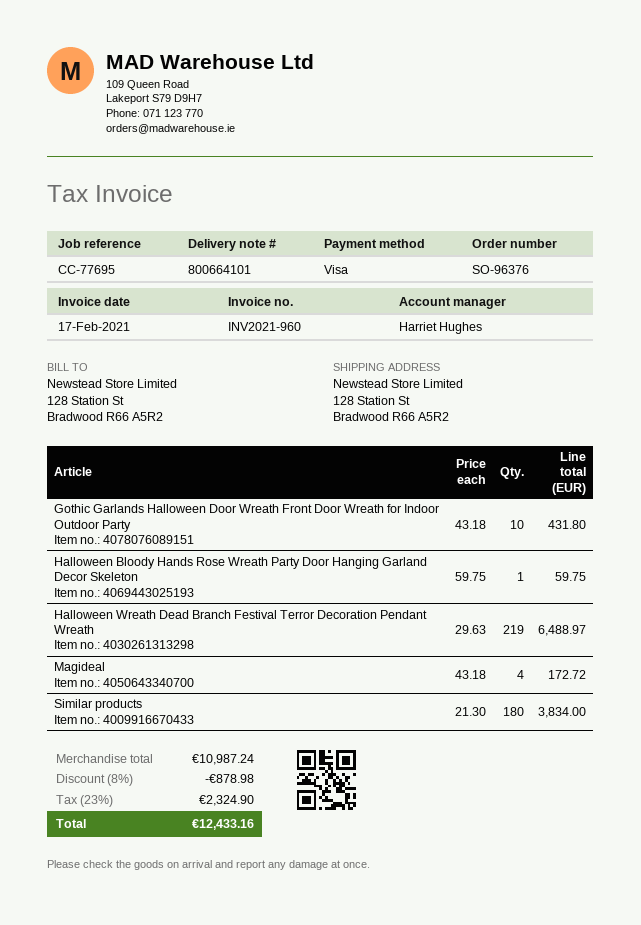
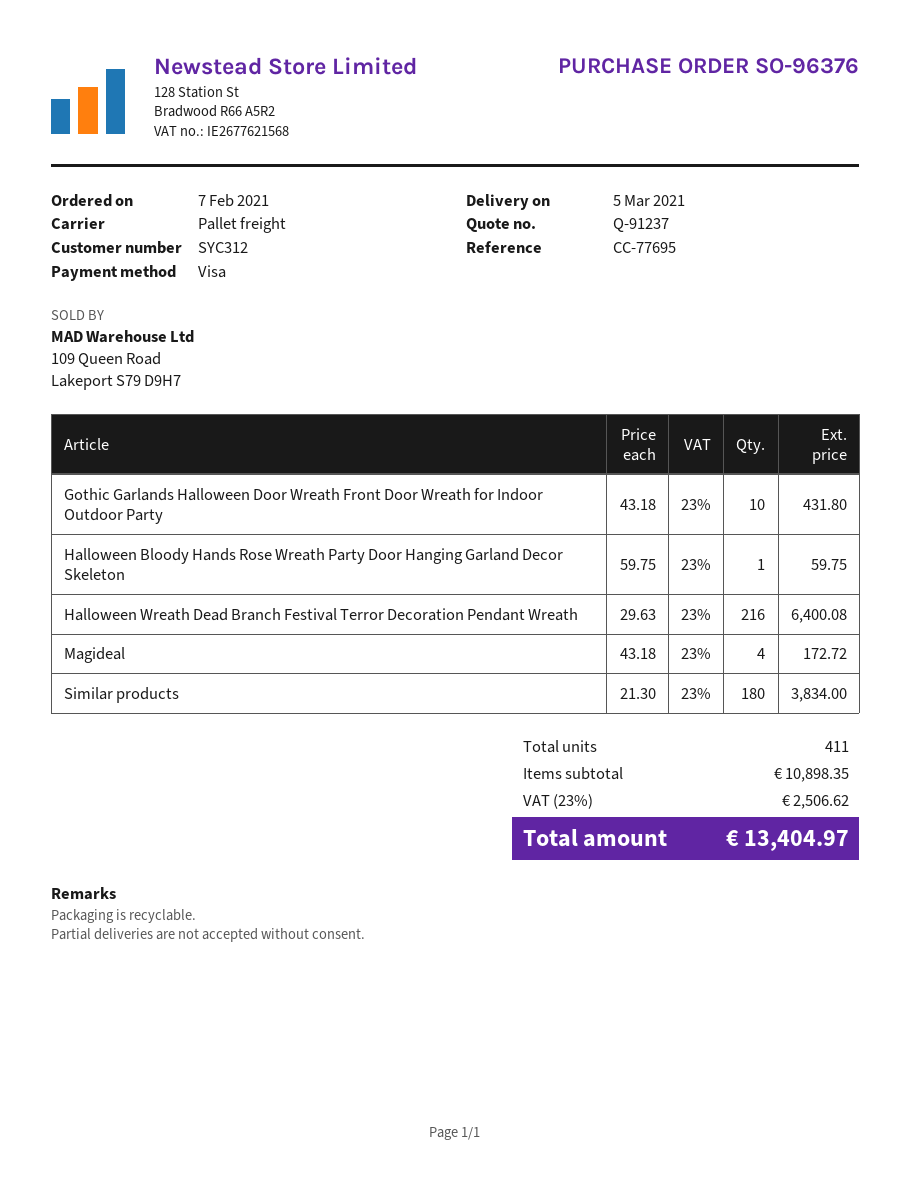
Halloween Wreath Dead Branch Festival Terror Decoration Pendant Wreath: 219 x 29.63 = 6488.97 -> 216 x 29.63 = 6400.08
subtotal: 10987.24 -> 10898.35
discount: 8% = 878.98 -> none
tax: 23% = 2324.90 -> 23% = 2506.62
total: 12433.16 -> 13404.97

